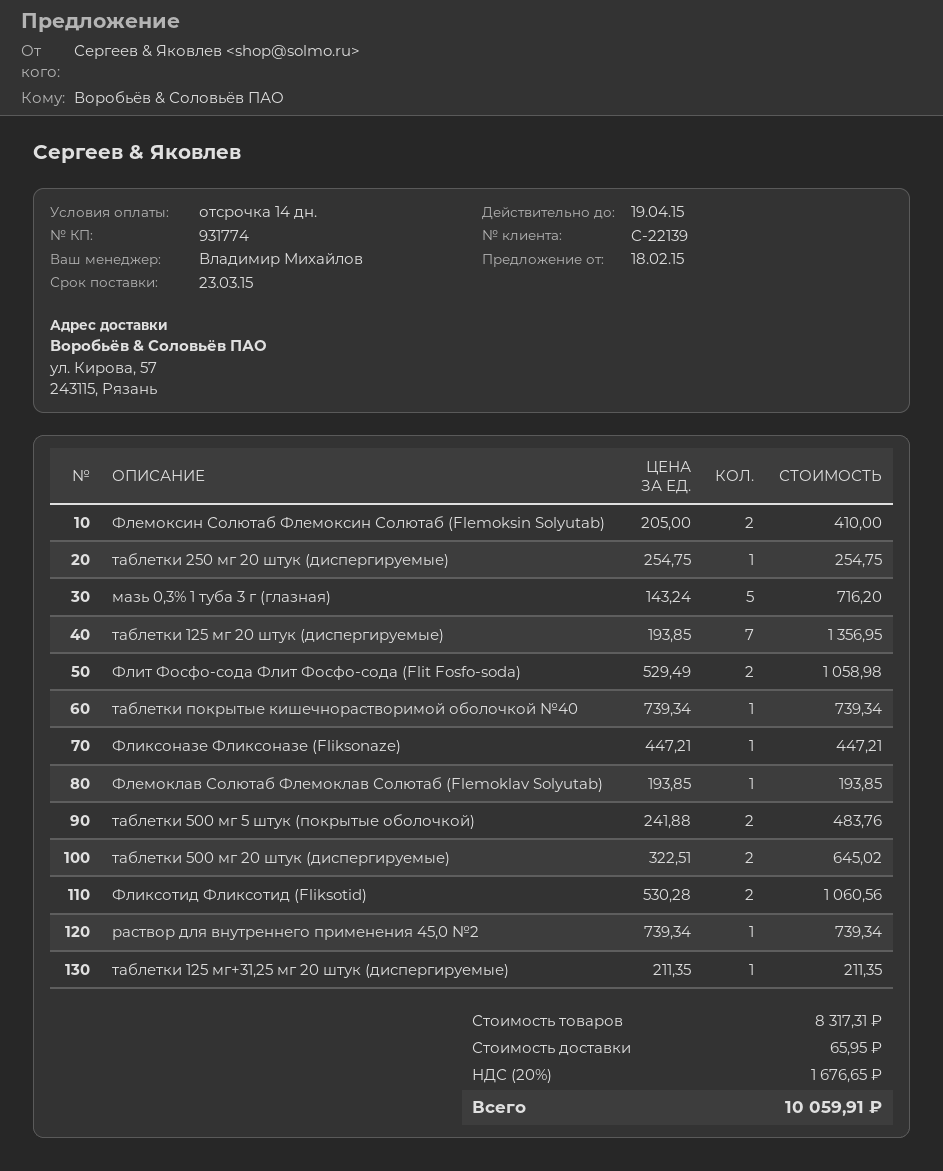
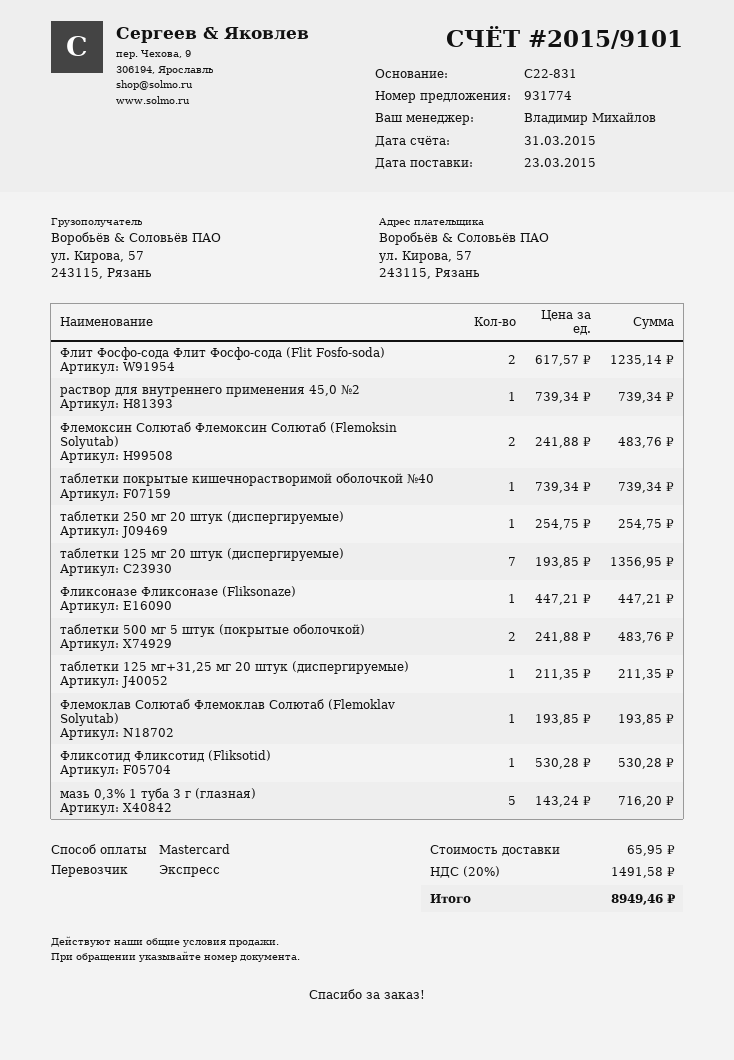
Флемоксин Солютаб Флемоксин Солютаб (Flemoksin Solyutab): 2 x 205.00 = 410.00 -> 2 x 241.88 = 483.76
Флит Фосфо-сода Флит Фосфо-сода (Flit Fosfo-soda): 2 x 529.49 = 1058.98 -> 2 x 617.57 = 1235.14
таблетки 500 мг 20 штук (диспергируемые): 2 x 322.51 = 645.02 -> none
Фликсотид Фликсотид (Fliksotid): 2 x 530.28 = 1060.56 -> 1 x 530.28 = 530.28
tax: 20% = 1676.65 -> 20% = 1491.58
total: 10059.91 -> 8949.46

